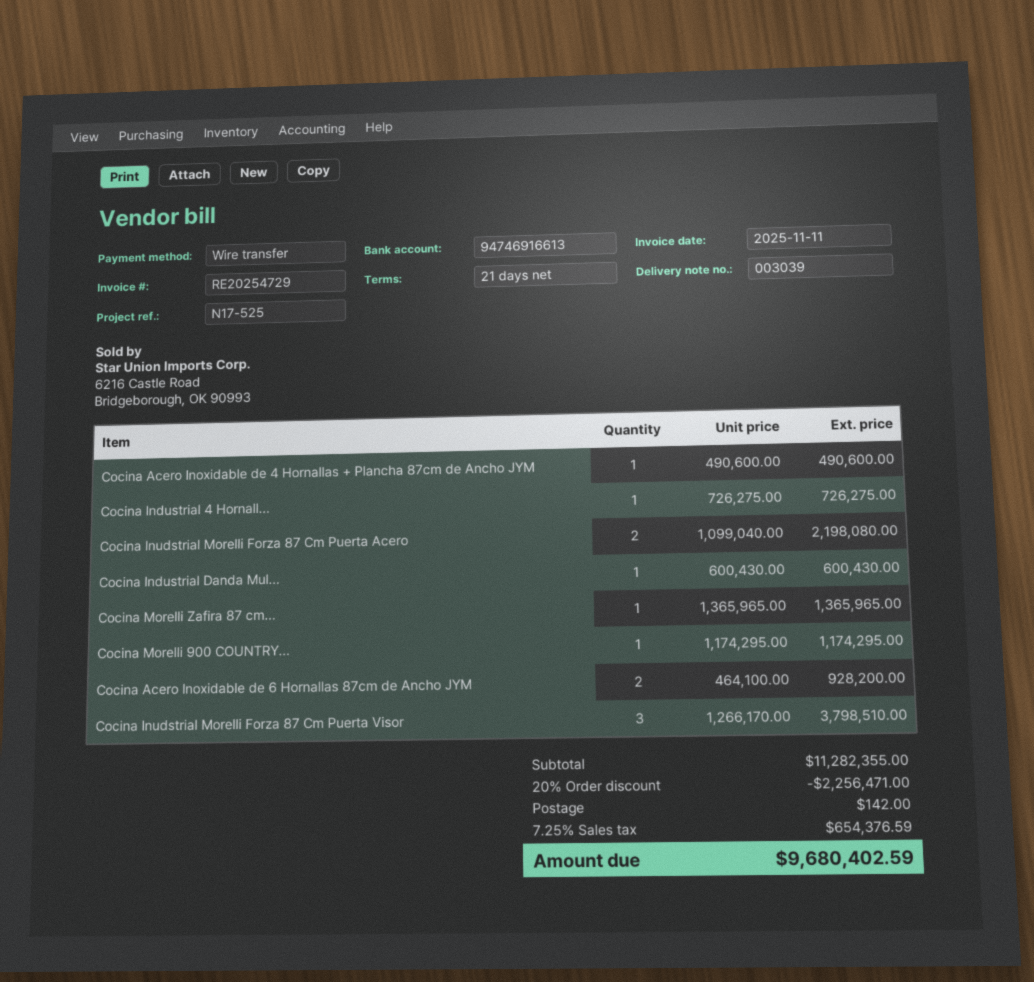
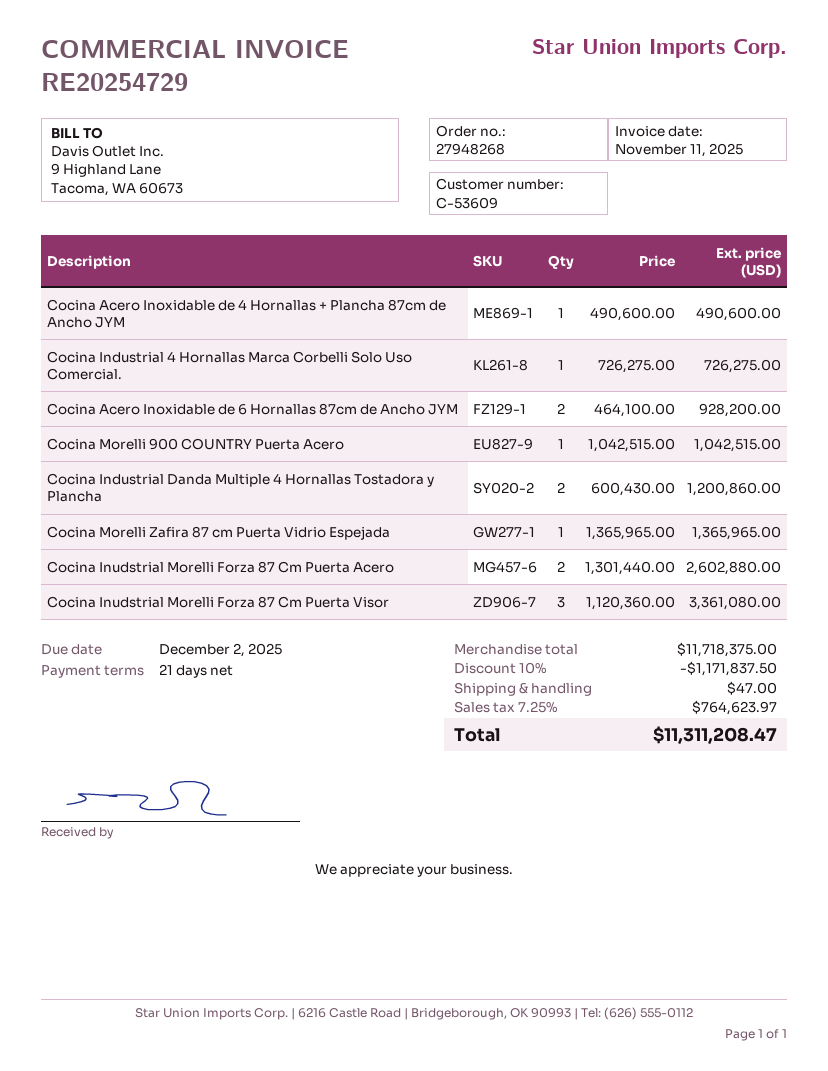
Cocina Inudstrial Morelli Forza 87 Cm Puerta Acero: 2 x 1099040.00 = 2198080.00 -> 2 x 1301440.00 = 2602880.00
Cocina Industrial Danda Mul...: 1 x 600430.00 = 600430.00 -> 2 x 600430.00 = 1200860.00
Cocina Morelli 900 COUNTRY...: 1 x 1174295.00 = 1174295.00 -> 1 x 1042515.00 = 1042515.00
Cocina Inudstrial Morelli Forza 87 Cm Puerta Visor: 3 x 1266170.00 = 3798510.00 -> 3 x 1120360.00 = 3361080.00
subtotal: 11282355.00 -> 11718375.00
discount: 20% = 2256471.00 -> 10% = 1171837.50
shipping: 142.00 -> 47.00
tax: 7.25% = 654376.59 -> 7.25% = 764623.97
total: 9680402.59 -> 11311208.47

